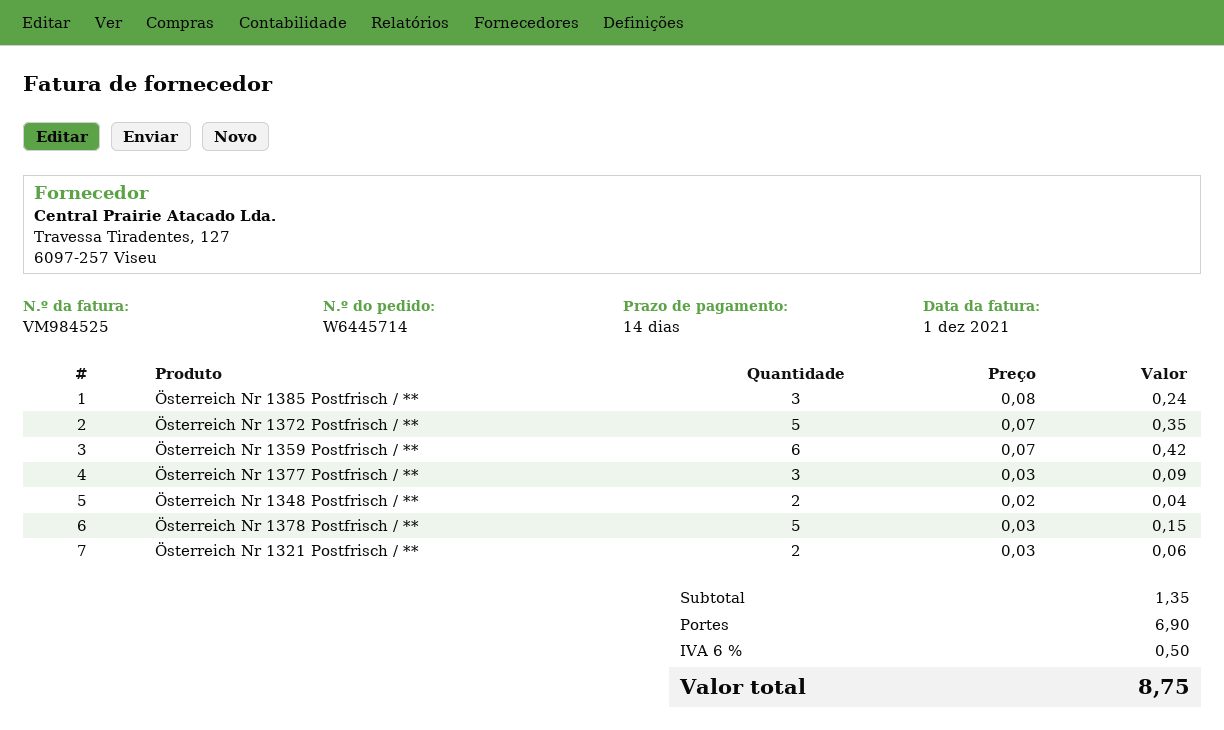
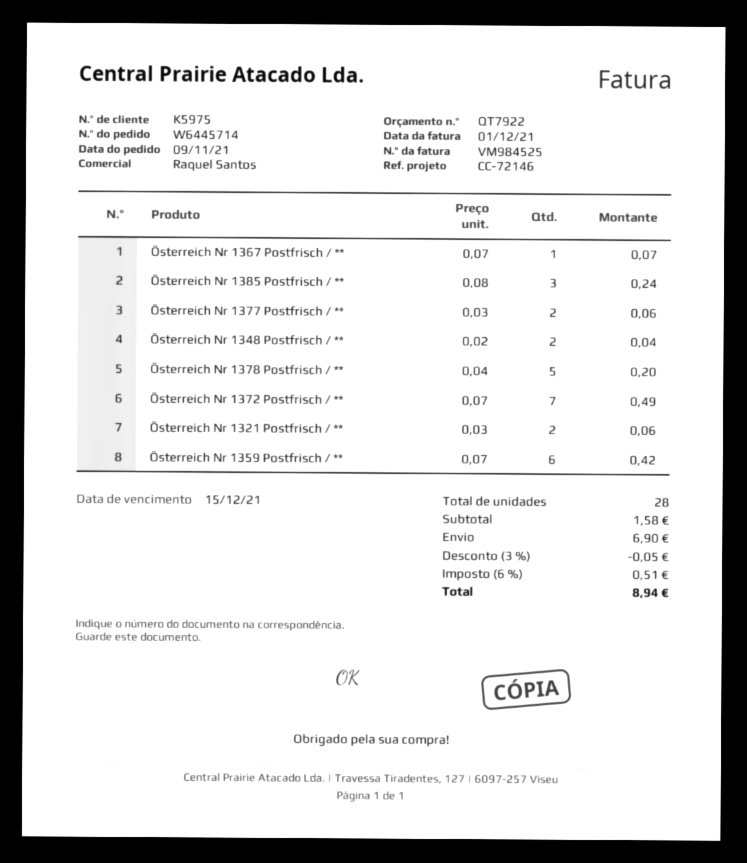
Österreich Nr 1372 Postfrisch / **: 5 x 0.07 = 0.35 -> 7 x 0.07 = 0.49
Österreich Nr 1377 Postfrisch / **: 3 x 0.03 = 0.09 -> 2 x 0.03 = 0.06
Österreich Nr 1378 Postfrisch / **: 5 x 0.03 = 0.15 -> 5 x 0.04 = 0.20
Österreich Nr 1367 Postfrisch / **: none -> 1 x 0.07 = 0.07
subtotal: 1.35 -> 1.58
discount: none -> 3% = 0.05
tax: 6% = 0.50 -> 6% = 0.51
total: 8.75 -> 8.94

